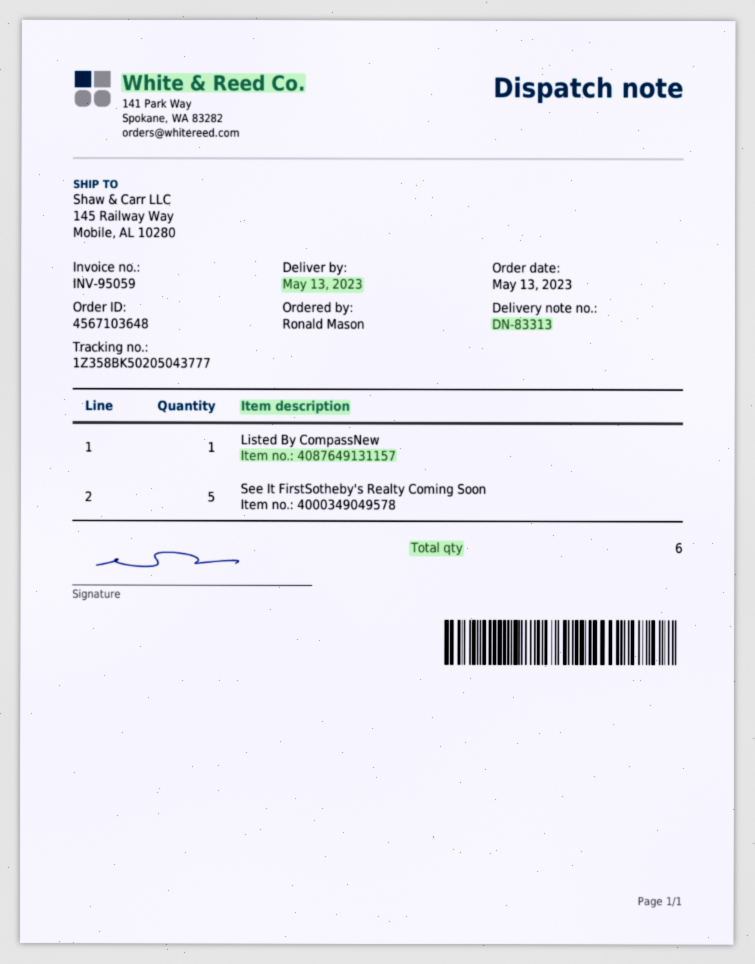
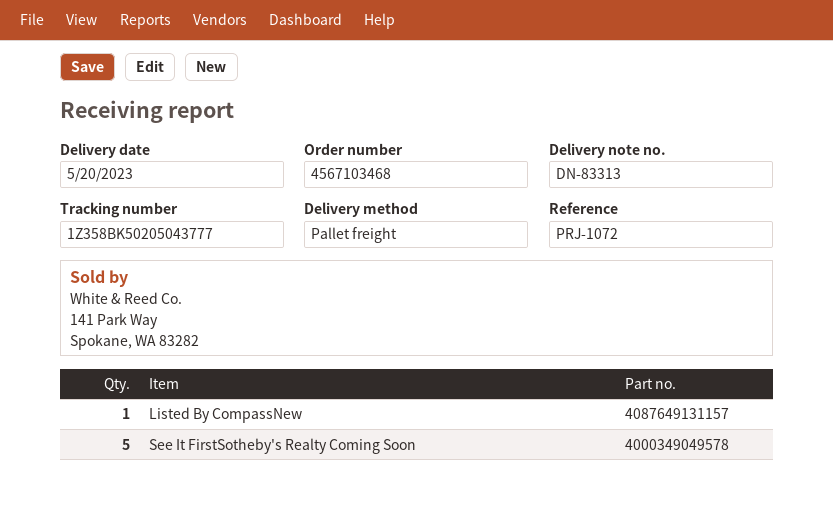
order number: 4567103648 -> 4567103468
delivery date: 2023-05-13 -> 2023-05-20

